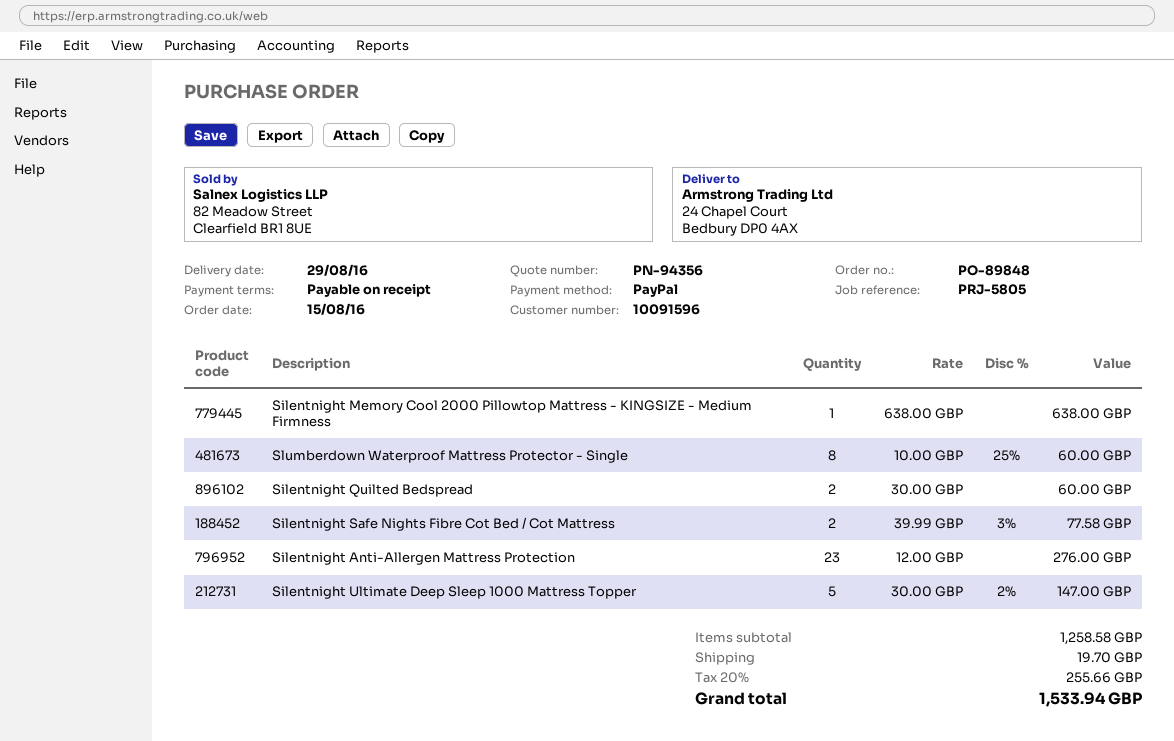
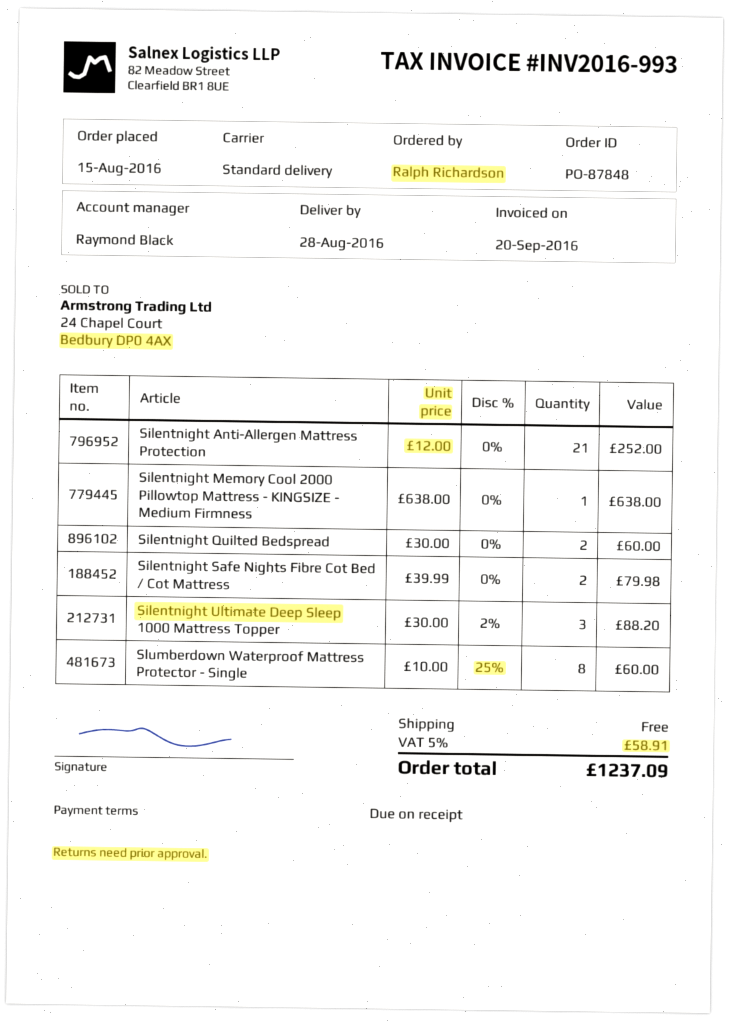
order number: PO-89848 -> PO-87848
delivery date: 2016-08-29 -> 2016-08-28
Silentnight Safe Nights Fibre Cot Bed / Cot Mattress: 2 x 39.99 - 3% = 77.58 -> 2 x 39.99 = 79.98
Silentnight Anti-Allergen Mattress Protection: 23 x 12.00 = 276.00 -> 21 x 12.00 = 252.00
Silentnight Ultimate Deep Sleep 1000 Mattress Topper: 5 x 30.00 - 2% = 147.00 -> 3 x 30.00 - 2% = 88.20
shipping: 19.70 -> 0.00
tax: 20% = 255.66 -> 5% = 58.91
total: 1533.94 -> 1237.09

